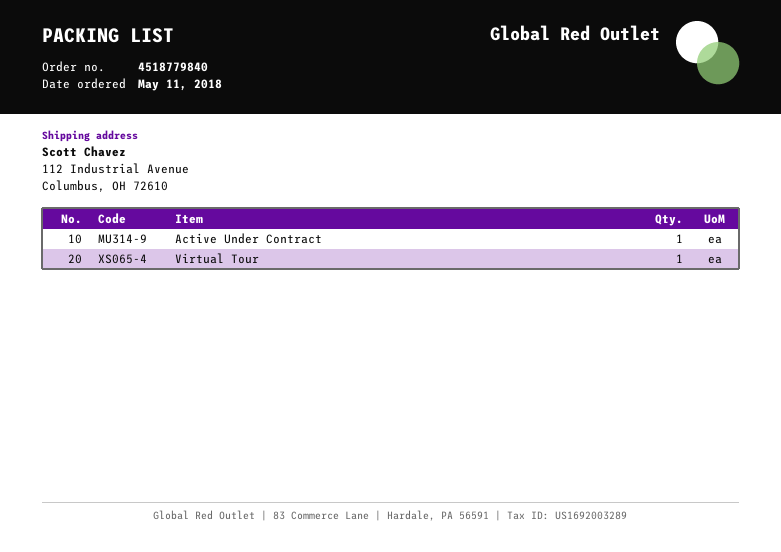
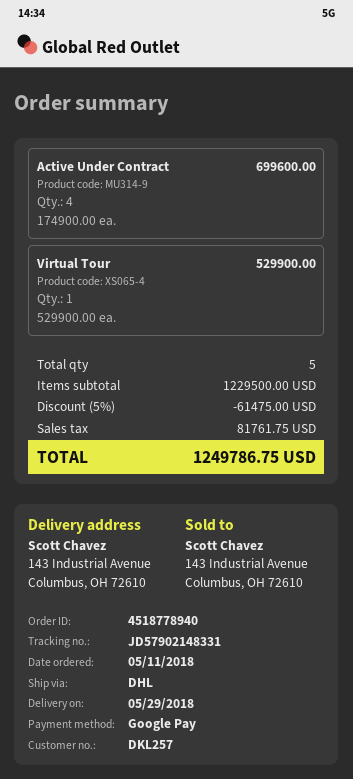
order number: 4518779840 -> 4518778940
ship to: 112 Industrial Avenue, Columbus, OH 72610 -> 143 Industrial Avenue, Columbus, OH 72610
Active Under Contract: 1 -> 4

